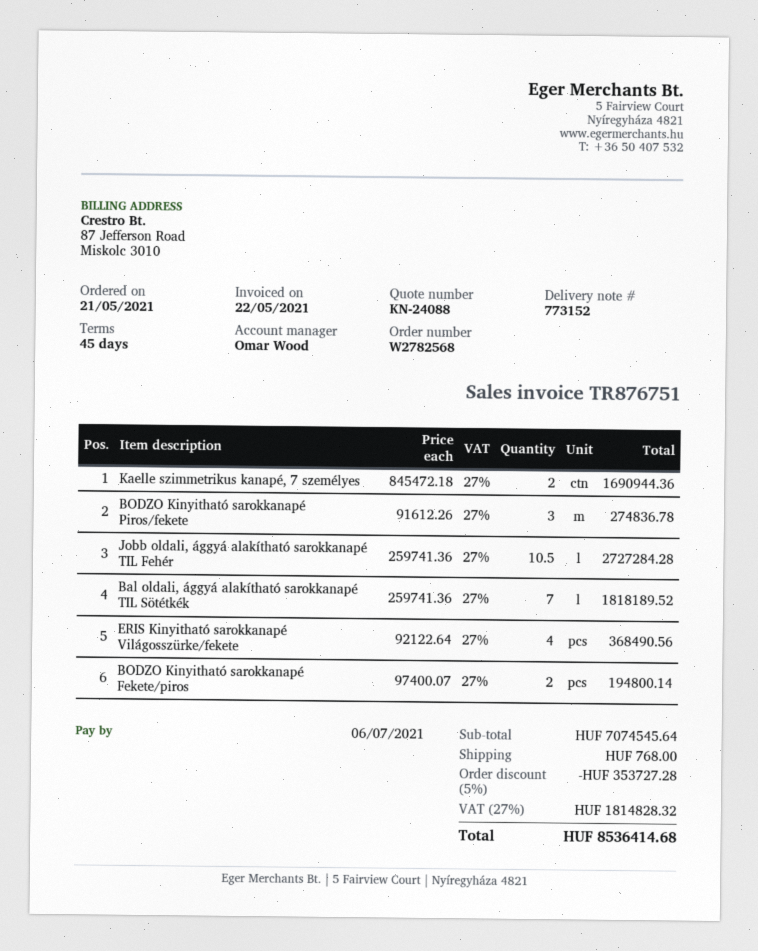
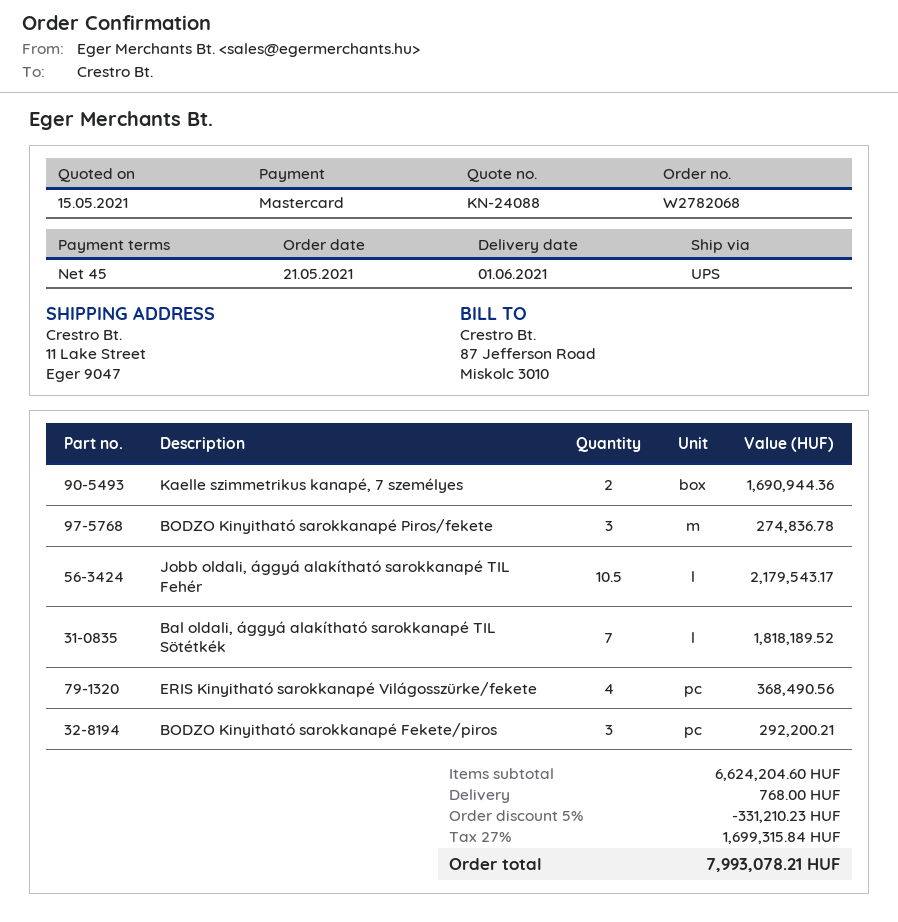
order number: W2782568 -> W2782068
Jobb oldali, ággyá alakítható sarokkanapé TIL Fehér: 10.5 for 2727284.28 -> 10.5 for 2179543.17
BODZO Kinyitható sarokkanapé Fekete/piros: 2 for 194800.14 -> 3 for 292200.21
subtotal: 7074545.64 -> 6624204.60
discount: 5% = 353727.28 -> 5% = 331210.23
tax: 27% = 1814828.32 -> 27% = 1699315.84
total: 8536414.68 -> 7993078.21

